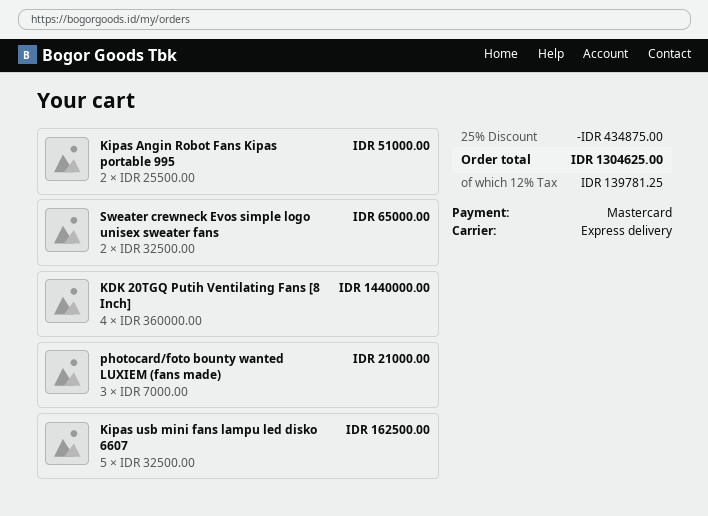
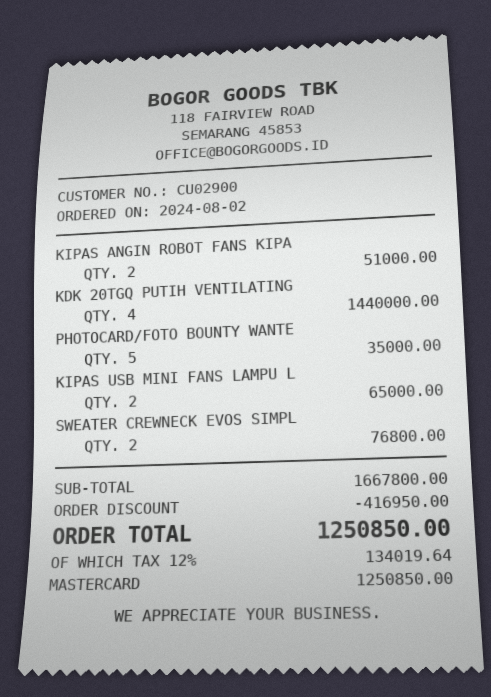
Sweater crewneck Evos simple logo unisex sweater fans: 2 for 65000.00 -> 2 for 76800.00
photocard/foto bounty wanted LUXIEM (fans made): 3 for 21000.00 -> 5 for 35000.00
Kipas usb mini fans lampu led disko 6607: 5 for 162500.00 -> 2 for 65000.00
discount: 434875.00 -> 416950.00
tax: 12% = 139781.25 -> 12% = 134019.64
total: 1304625.00 -> 1250850.00

